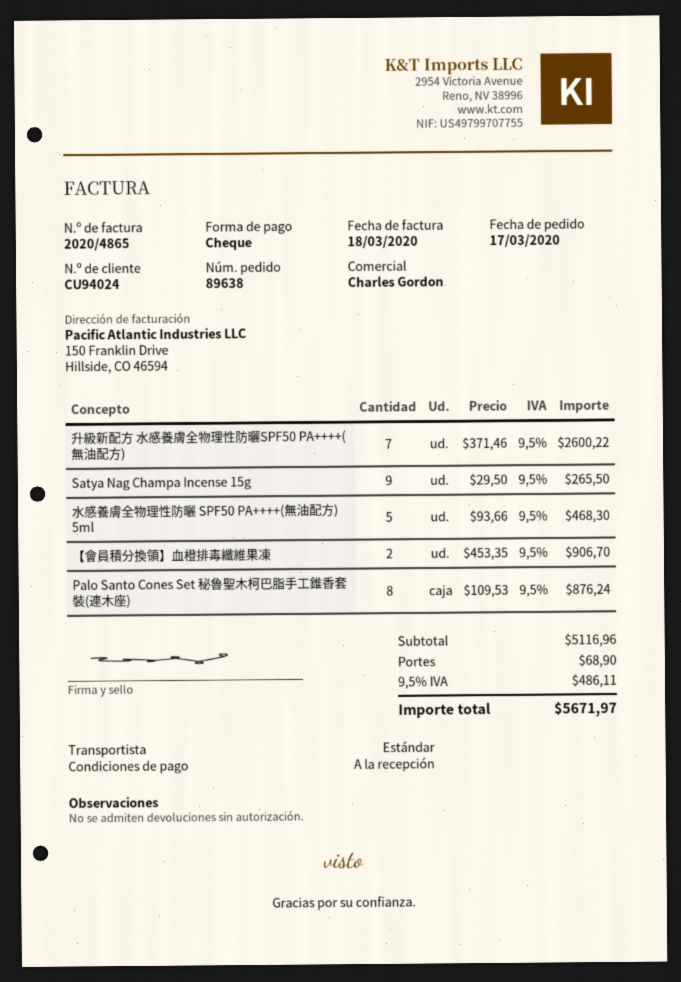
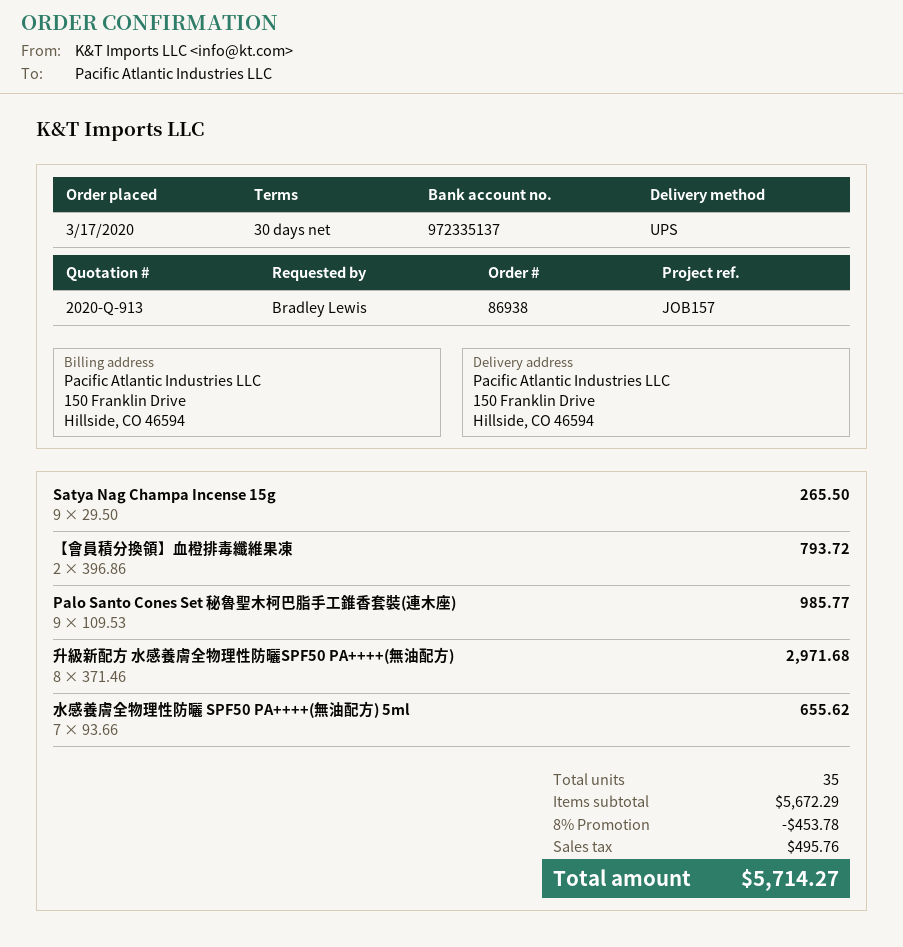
order number: 89638 -> 86938
payment terms: on receipt -> 30 days
shipping method: standard -> UPS
升級新配方 水感養膚全物理性防曬SPF50 PA++++(無油配方): 7 x 371.46 = 2600.22 -> 8 x 371.46 = 2971.68
水感養膚全物理性防曬 SPF50 PA++++(無油配方) 5ml: 5 x 93.66 = 468.30 -> 7 x 93.66 = 655.62
【會員積分換領】血橙排毒纖維果凍: 2 x 453.35 = 906.70 -> 2 x 396.86 = 793.72
Palo Santo Cones Set 秘魯聖木柯巴脂手工錐香套裝(連木座): 8 x 109.53 = 876.24 -> 9 x 109.53 = 985.77
subtotal: 5116.96 -> 5672.29
discount: none -> 8% = 453.78
shipping: 68.90 -> none
tax: 486.11 -> 495.76
total: 5671.97 -> 5714.27

